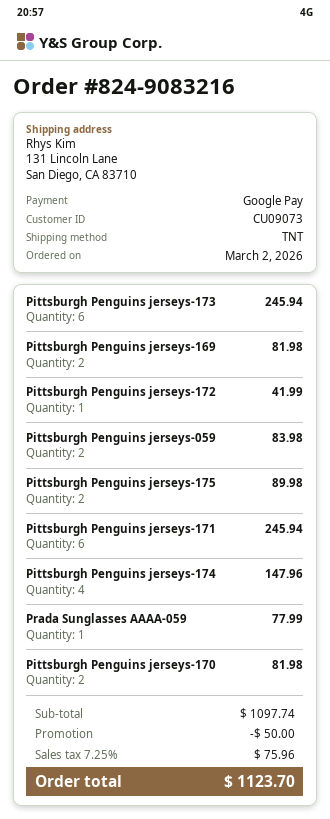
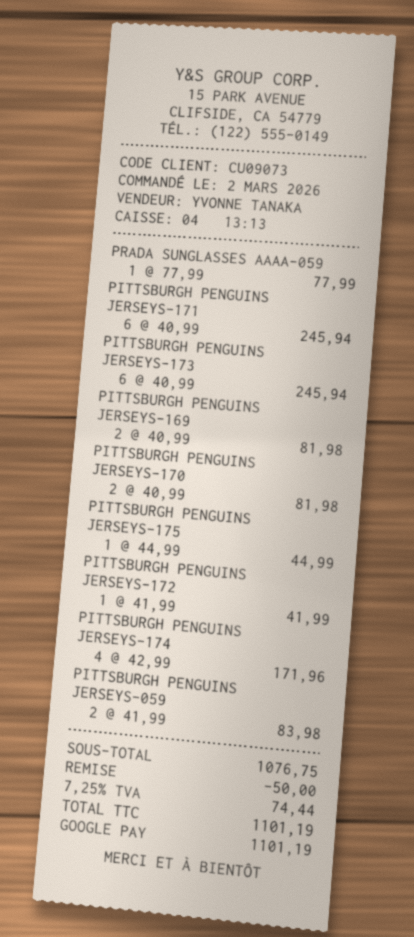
Pittsburgh Penguins jerseys-175: 2 for 89.98 -> 1 for 44.99
Pittsburgh Penguins jerseys-174: 4 for 147.96 -> 4 for 171.96
subtotal: 1097.74 -> 1076.75
tax: 7.25% = 75.96 -> 7.25% = 74.44
total: 1123.70 -> 1101.19

